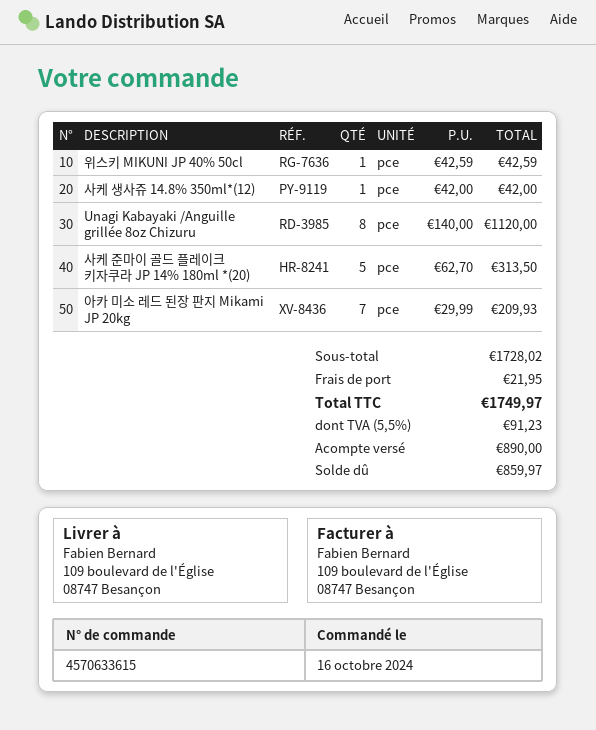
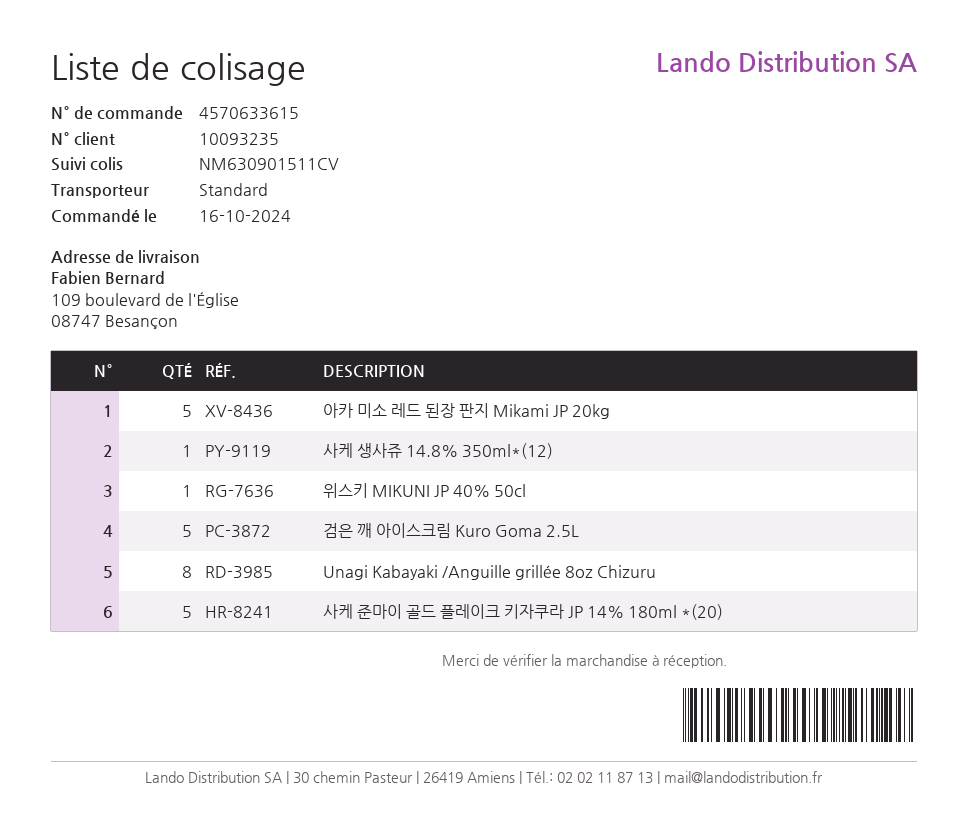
아카 미소 레드 된장 판지 Mikami JP 20kg: 7 -> 5
검은 깨 아이스크림 Kuro Goma 2.5L: none -> 5

